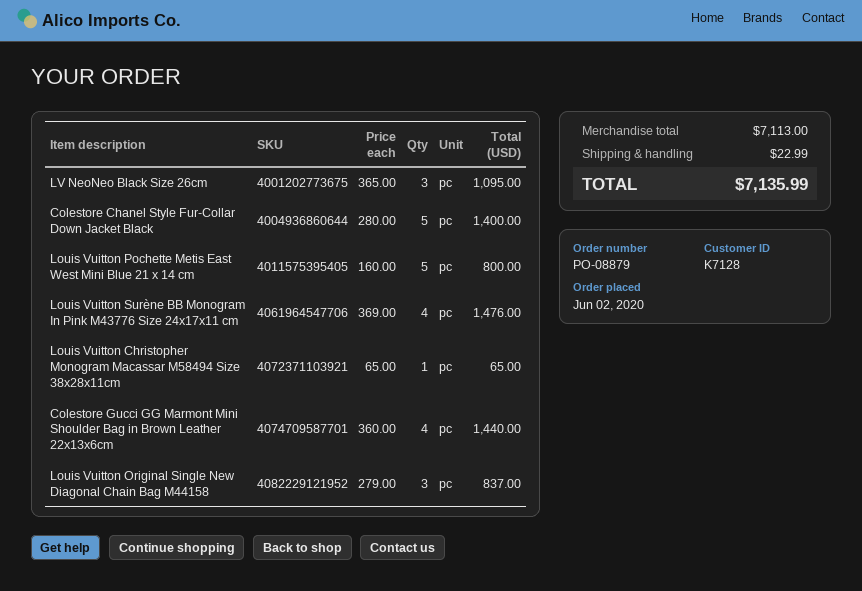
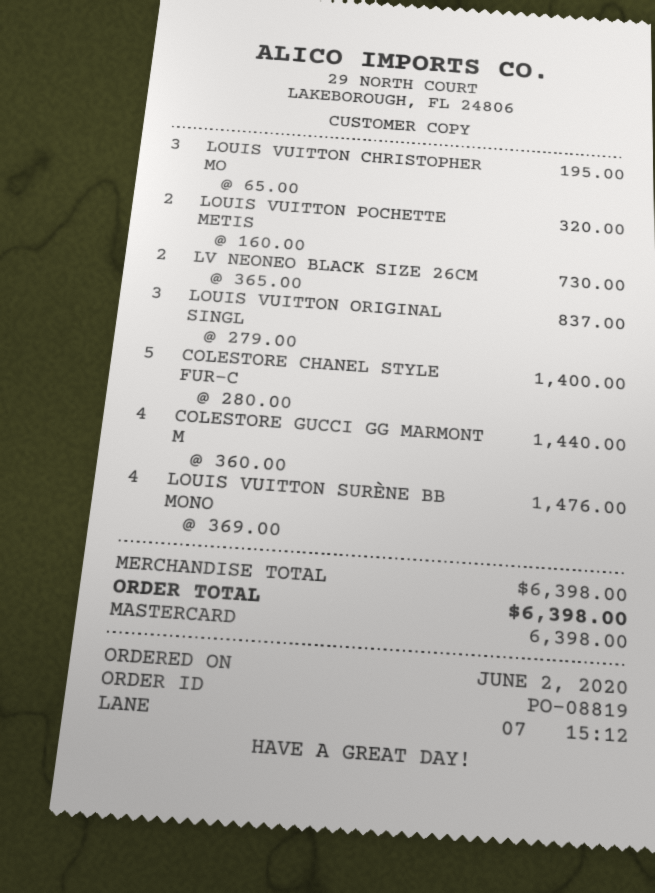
order number: PO-08879 -> PO-08819
LV NeoNeo Black Size 26cm: 3 x 365.00 = 1095.00 -> 2 x 365.00 = 730.00
Louis Vuitton Pochette Metis East West Mini Blue 21 x 14 cm: 5 x 160.00 = 800.00 -> 2 x 160.00 = 320.00
Louis Vuitton Christopher Monogram Macassar M58494 Size 38x28x11cm: 1 x 65.00 = 65.00 -> 3 x 65.00 = 195.00
subtotal: 7113.00 -> 6398.00
shipping: 22.99 -> none
total: 7135.99 -> 6398.00

